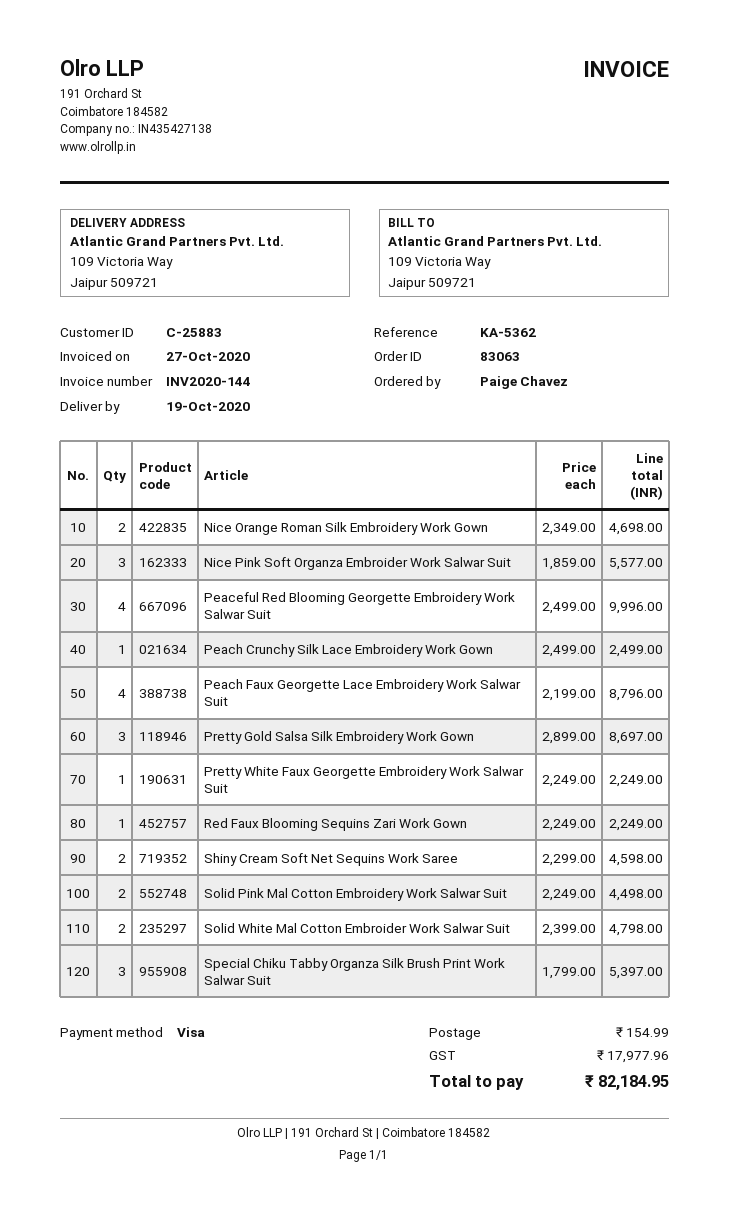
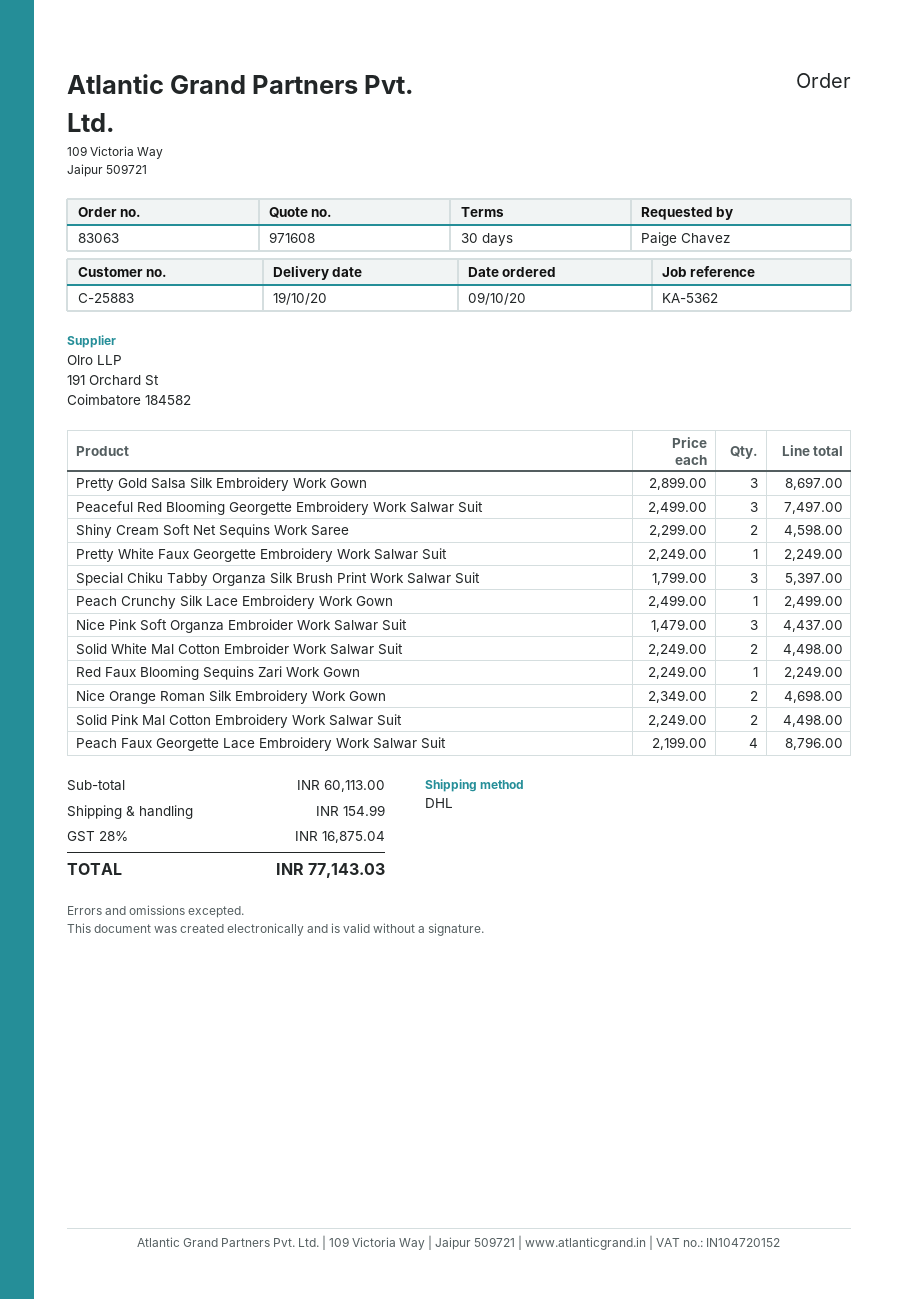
Nice Pink Soft Organza Embroider Work Salwar Suit: 3 x 1859.00 = 5577.00 -> 3 x 1479.00 = 4437.00
Peaceful Red Blooming Georgette Embroidery Work Salwar Suit: 4 x 2499.00 = 9996.00 -> 3 x 2499.00 = 7497.00
Solid White Mal Cotton Embroider Work Salwar Suit: 2 x 2399.00 = 4798.00 -> 2 x 2249.00 = 4498.00
tax: 17977.96 -> 16875.04
total: 82184.95 -> 77143.03

